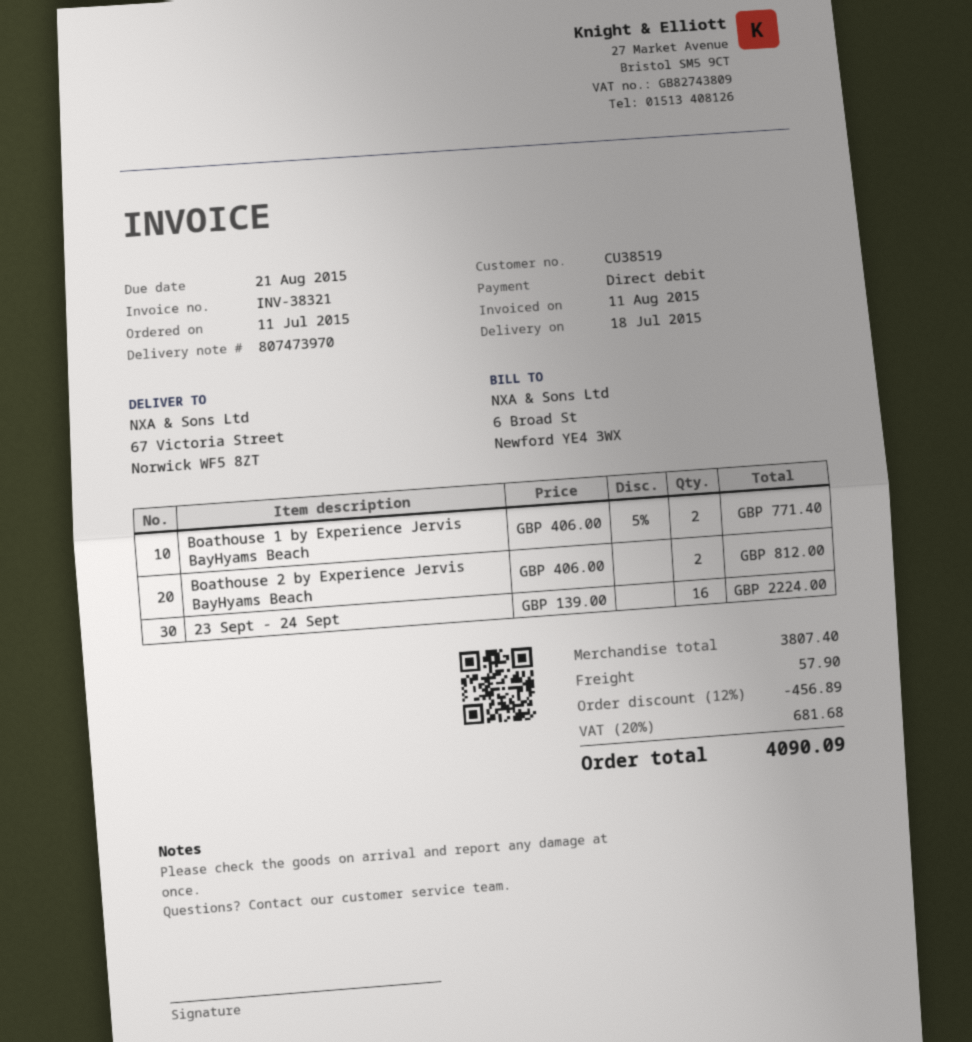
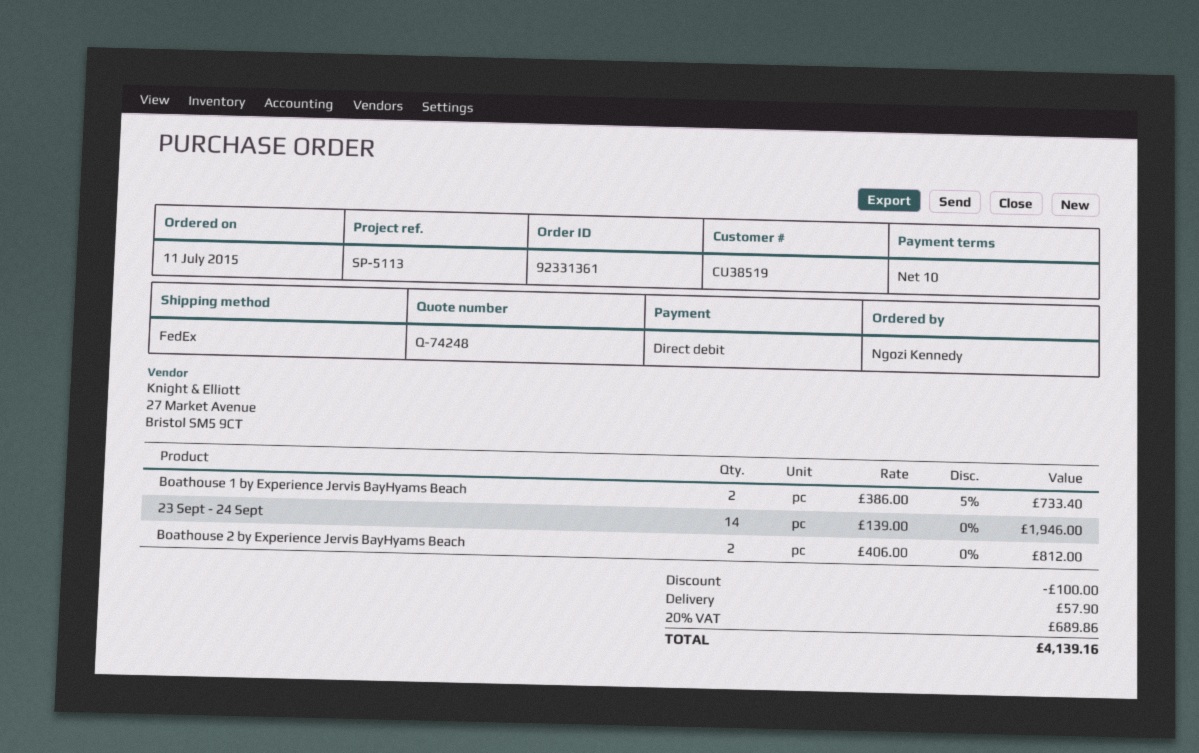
Boathouse 1 by Experience Jervis BayHyams Beach: 2 x 406.00 - 5% = 771.40 -> 2 x 386.00 - 5% = 733.40
23 Sept - 24 Sept: 16 x 139.00 = 2224.00 -> 14 x 139.00 = 1946.00
discount: 456.89 -> 100.00
tax: 20% = 681.68 -> 20% = 689.86
total: 4090.09 -> 4139.16

